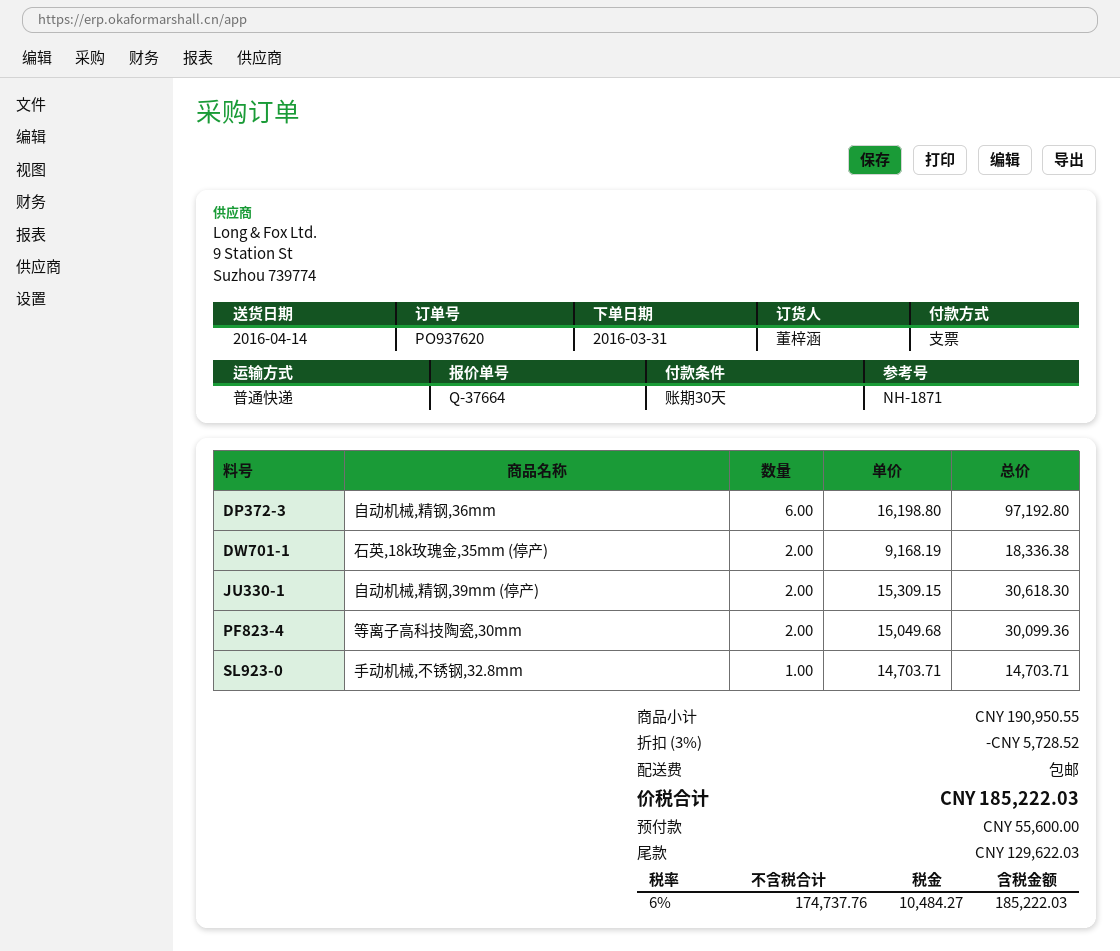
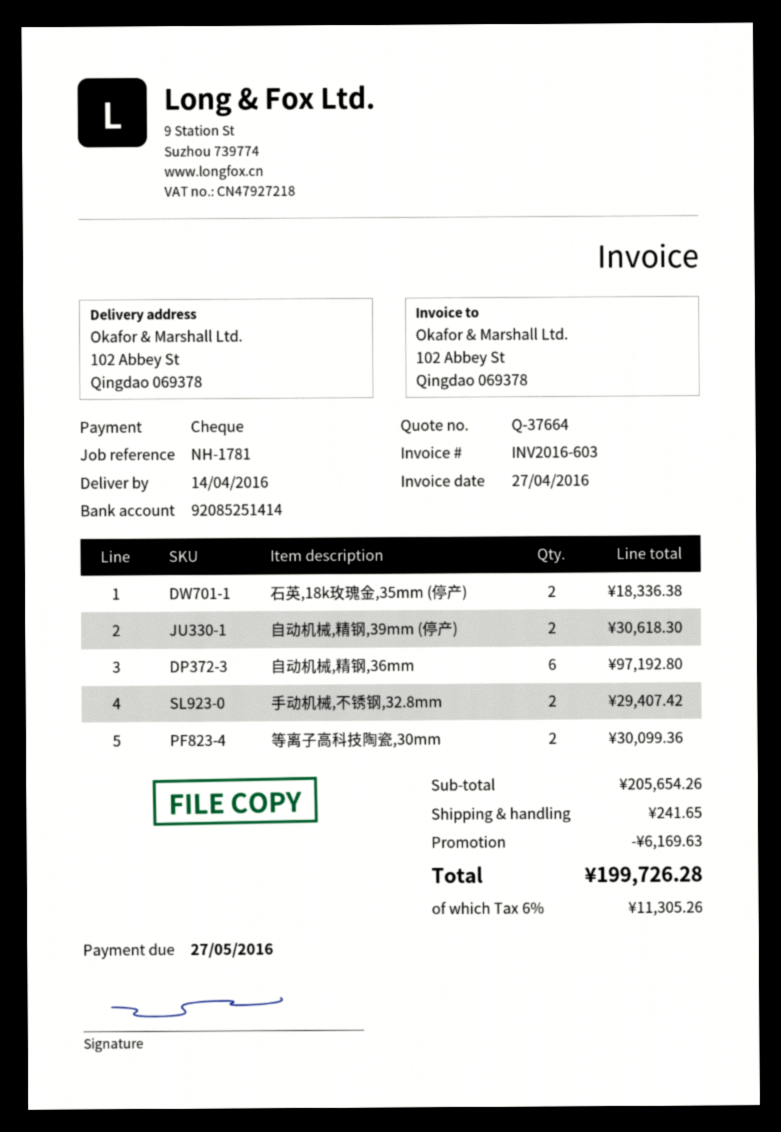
reference: NH-1871 -> NH-1781
手动机械,不锈钢,32.8mm: 1 for 14703.71 -> 2 for 29407.42
subtotal: 190950.55 -> 205654.26
discount: 5728.52 -> 6169.63
shipping: 0.00 -> 241.65
tax: 6% = 10484.27 -> 6% = 11305.26
total: 185222.03 -> 199726.28

